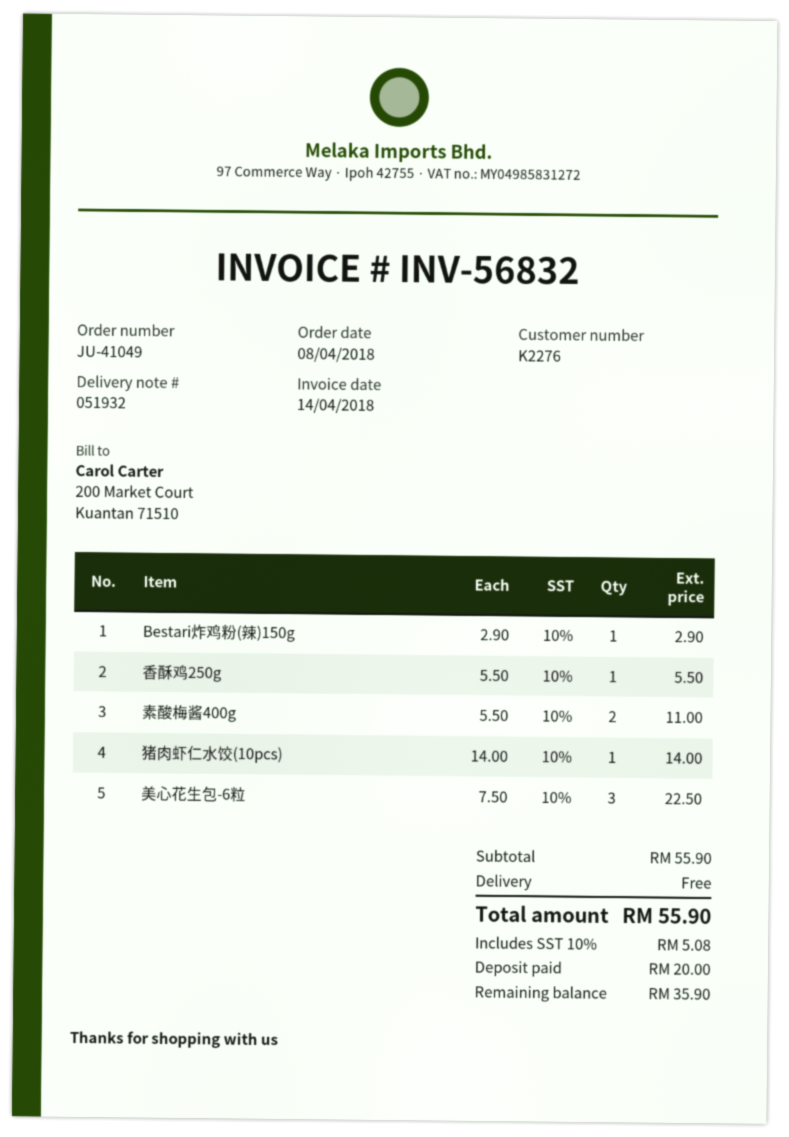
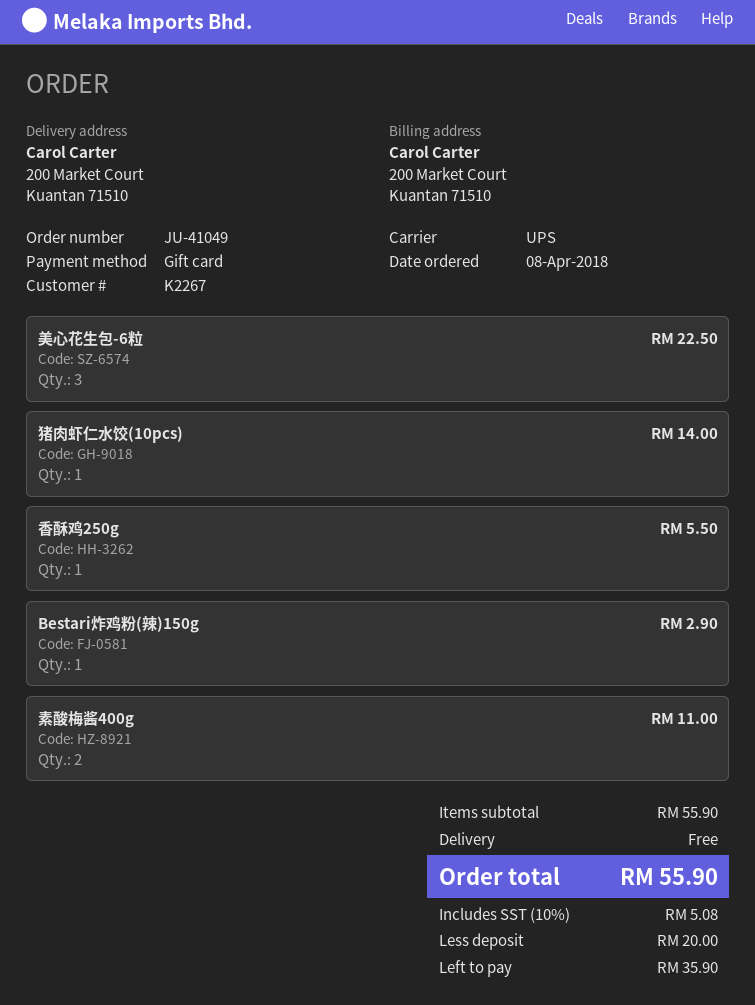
customer number: K2276 -> K2267

